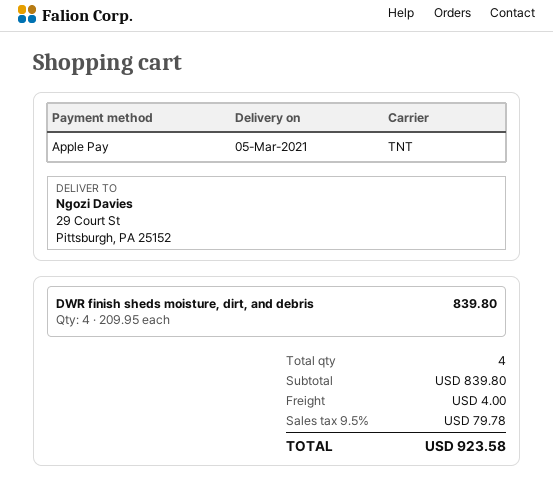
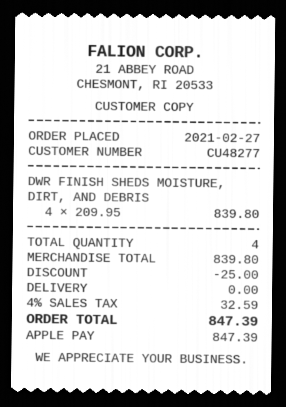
discount: none -> 25.00
shipping: 4.00 -> 0.00
tax: 9.5% = 79.78 -> 4% = 32.59
total: 923.58 -> 847.39

